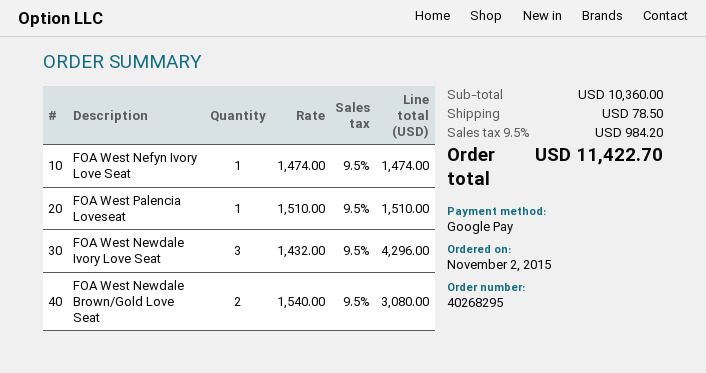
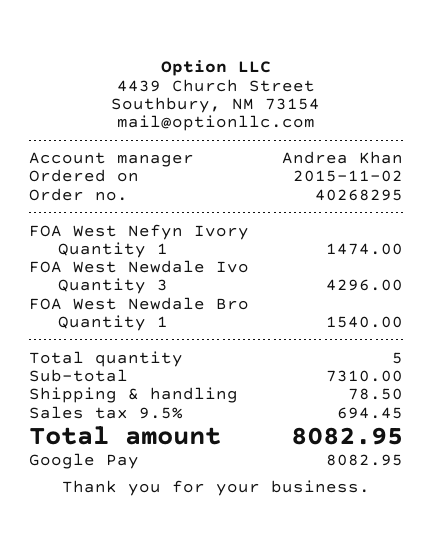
FOA West Palencia Loveseat: 1 for 1510.00 -> none
FOA West Newdale Brown/Gold Love Seat: 2 for 3080.00 -> 1 for 1540.00
subtotal: 10360.00 -> 7310.00
tax: 9.5% = 984.20 -> 9.5% = 694.45
total: 11422.70 -> 8082.95

